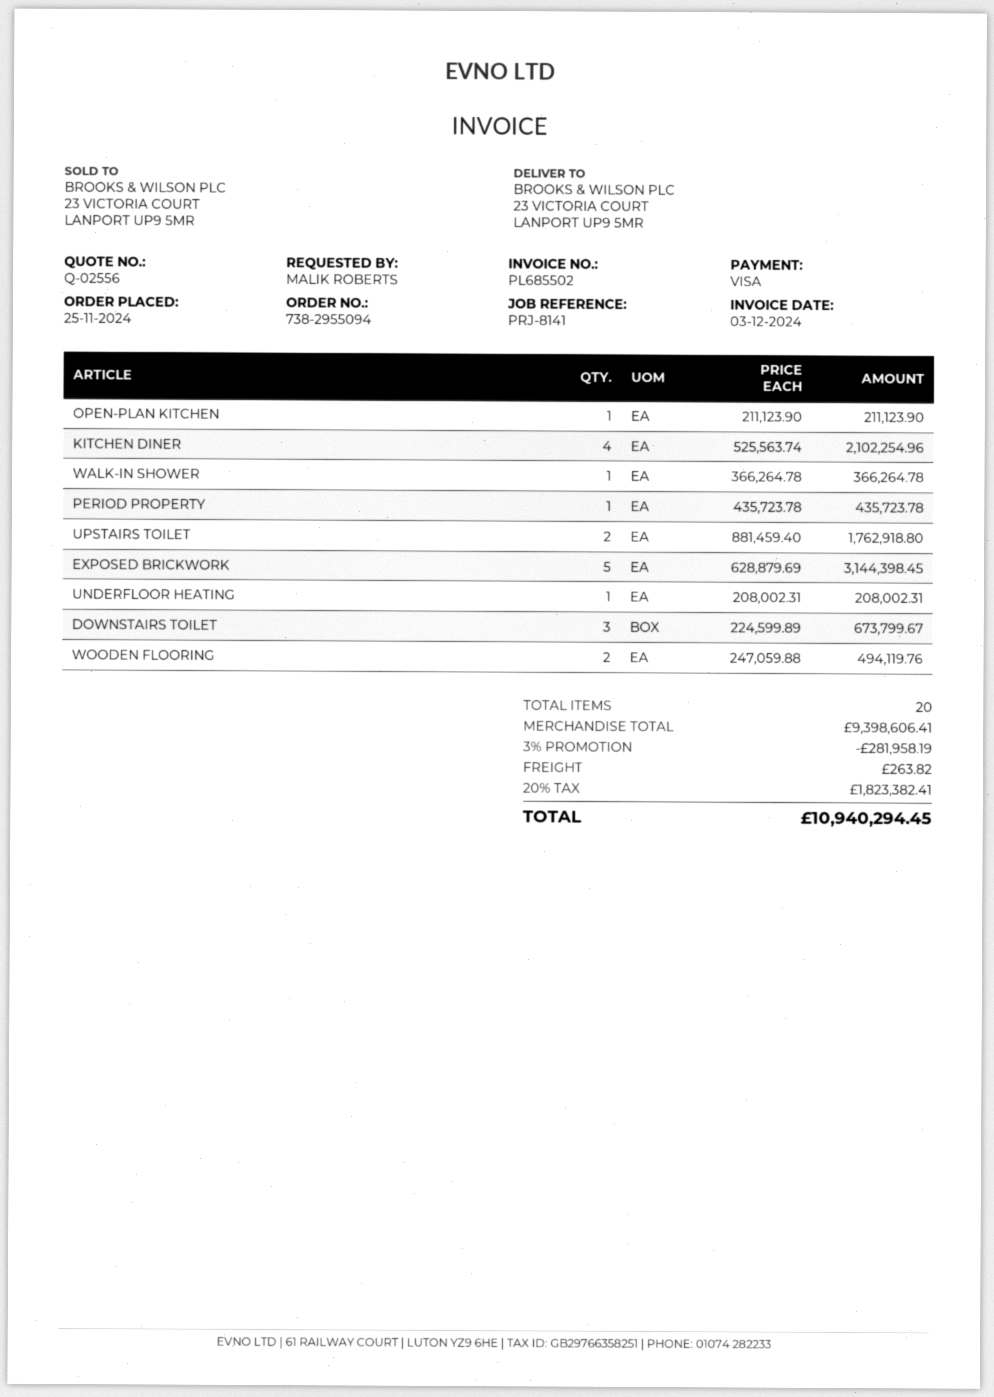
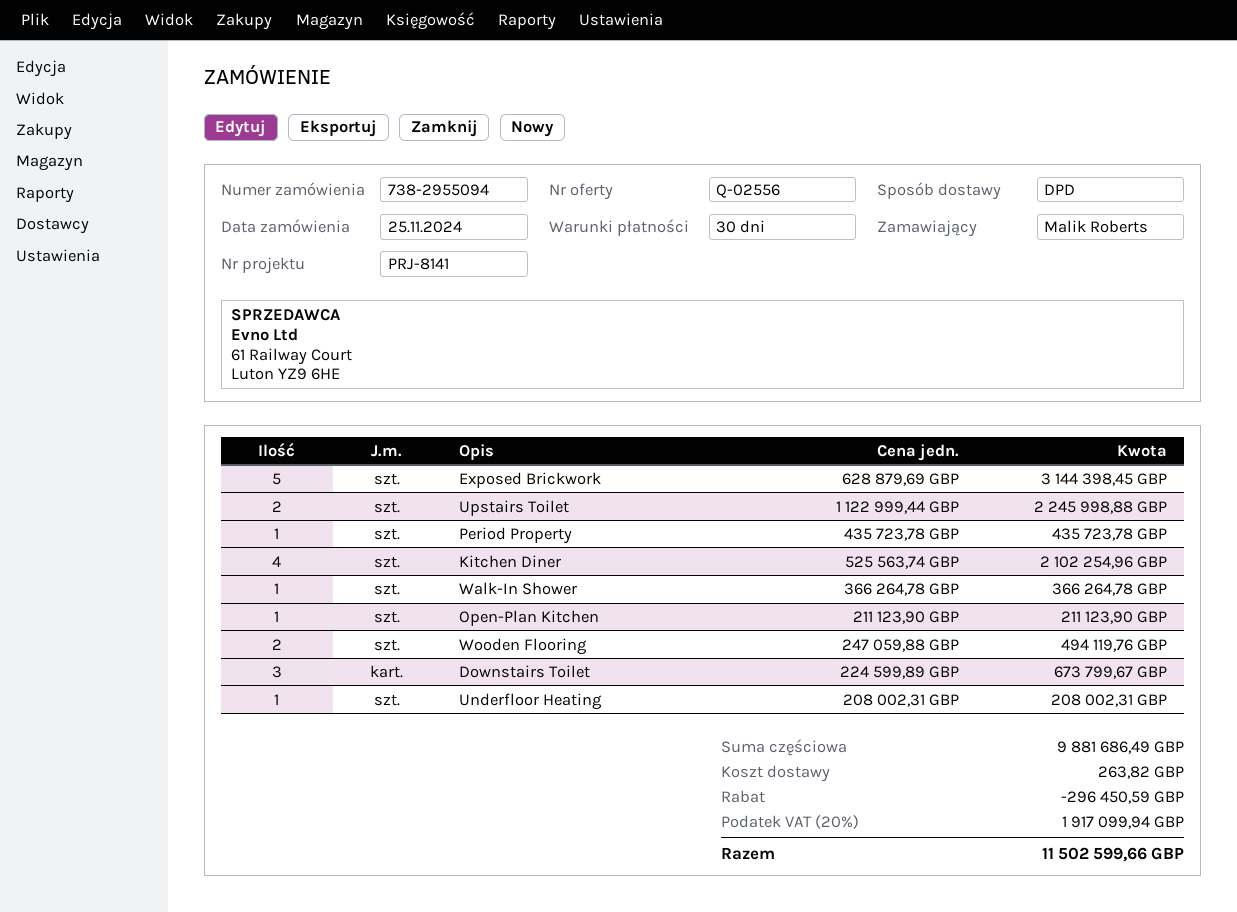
UPSTAIRS TOILET: 2 x 881459.40 = 1762918.80 -> 2 x 1122999.44 = 2245998.88
subtotal: 9398606.41 -> 9881686.49
discount: 281958.19 -> 296450.59
tax: 20% = 1823382.41 -> 20% = 1917099.94
total: 10940294.45 -> 11502599.66

